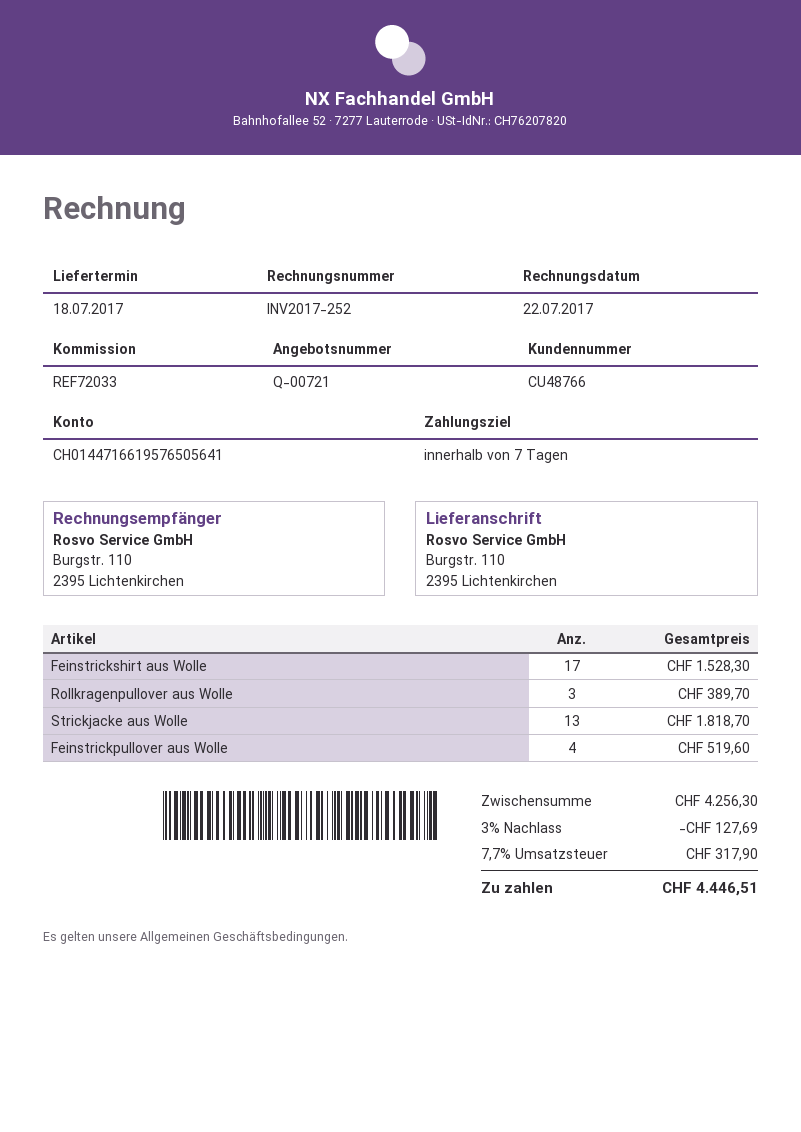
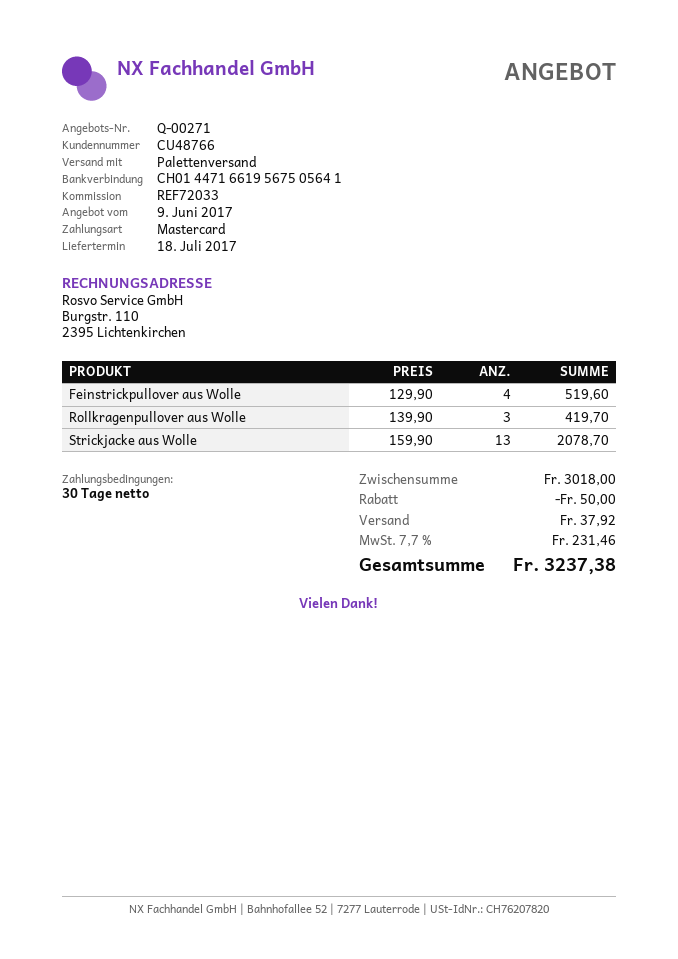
quote number: Q-00721 -> Q-00271
payment terms: 7 days -> 30 days
bank account: CH0144716619576505641 -> CH0144716619567505641
Feinstrickshirt aus Wolle: 17 for 1528.30 -> none
Rollkragenpullover aus Wolle: 3 for 389.70 -> 3 for 419.70
Strickjacke aus Wolle: 13 for 1818.70 -> 13 for 2078.70
subtotal: 4256.30 -> 3018.00
discount: 127.69 -> 50.00
shipping: none -> 37.92
tax: 7.7% = 317.90 -> 7.7% = 231.46
total: 4446.51 -> 3237.38

